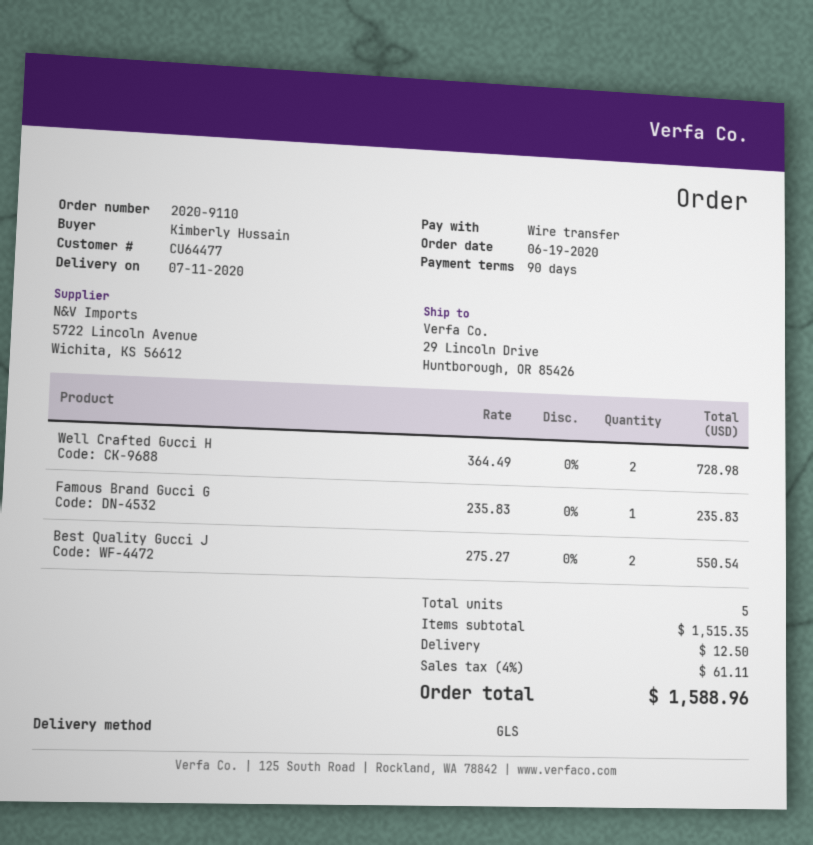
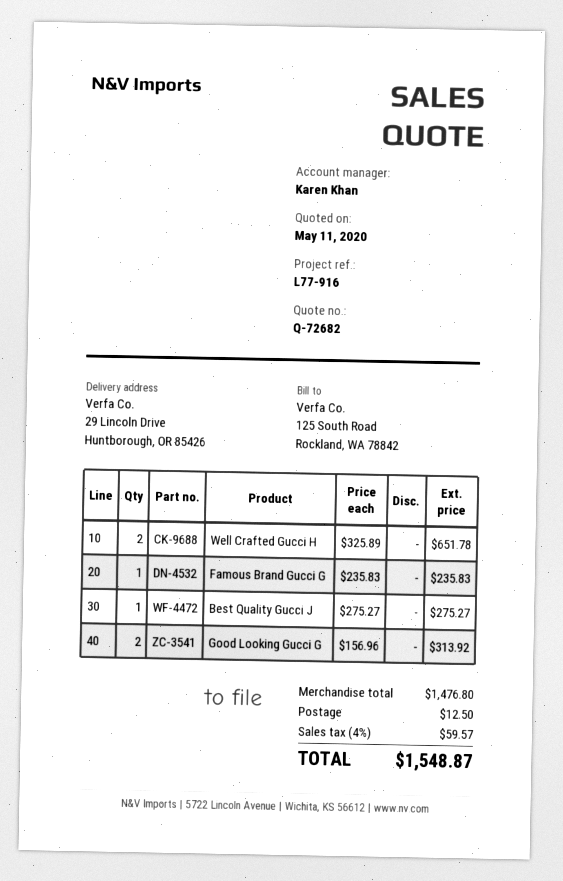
Well Crafted Gucci H: 2 x 364.49 = 728.98 -> 2 x 325.89 = 651.78
Best Quality Gucci J: 2 x 275.27 = 550.54 -> 1 x 275.27 = 275.27
Good Looking Gucci G: none -> 2 x 156.96 = 313.92
subtotal: 1515.35 -> 1476.80
tax: 4% = 61.11 -> 4% = 59.57
total: 1588.96 -> 1548.87

